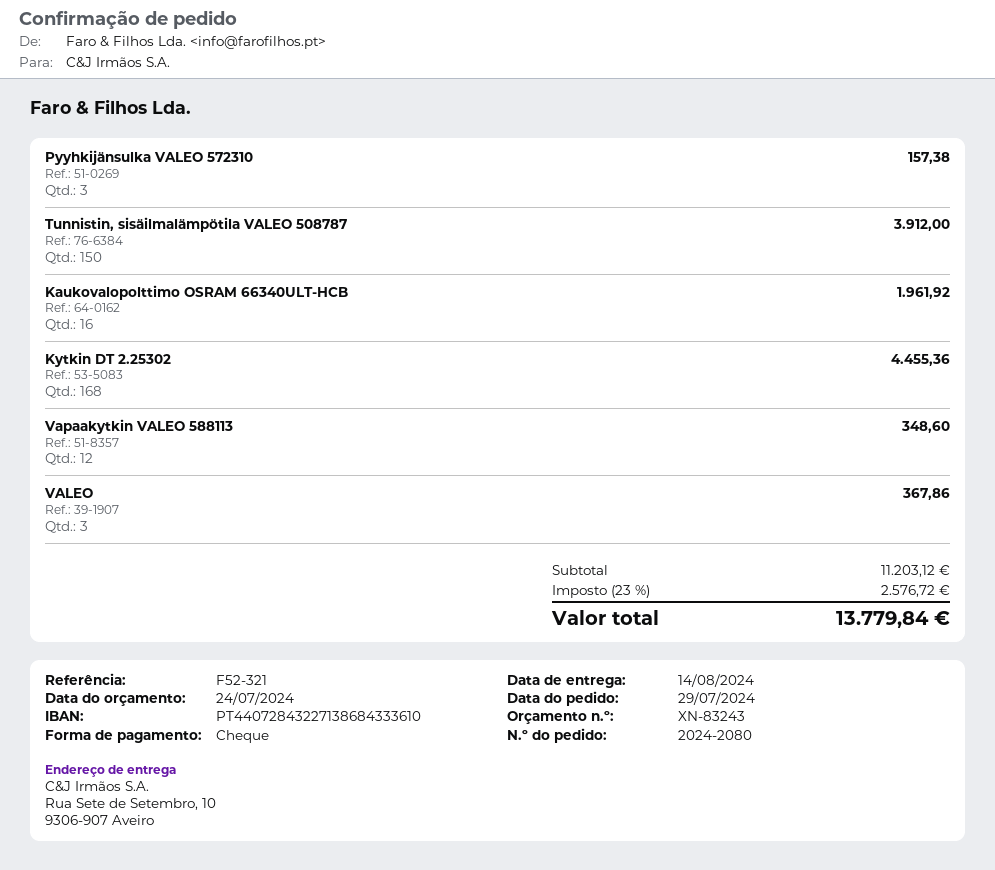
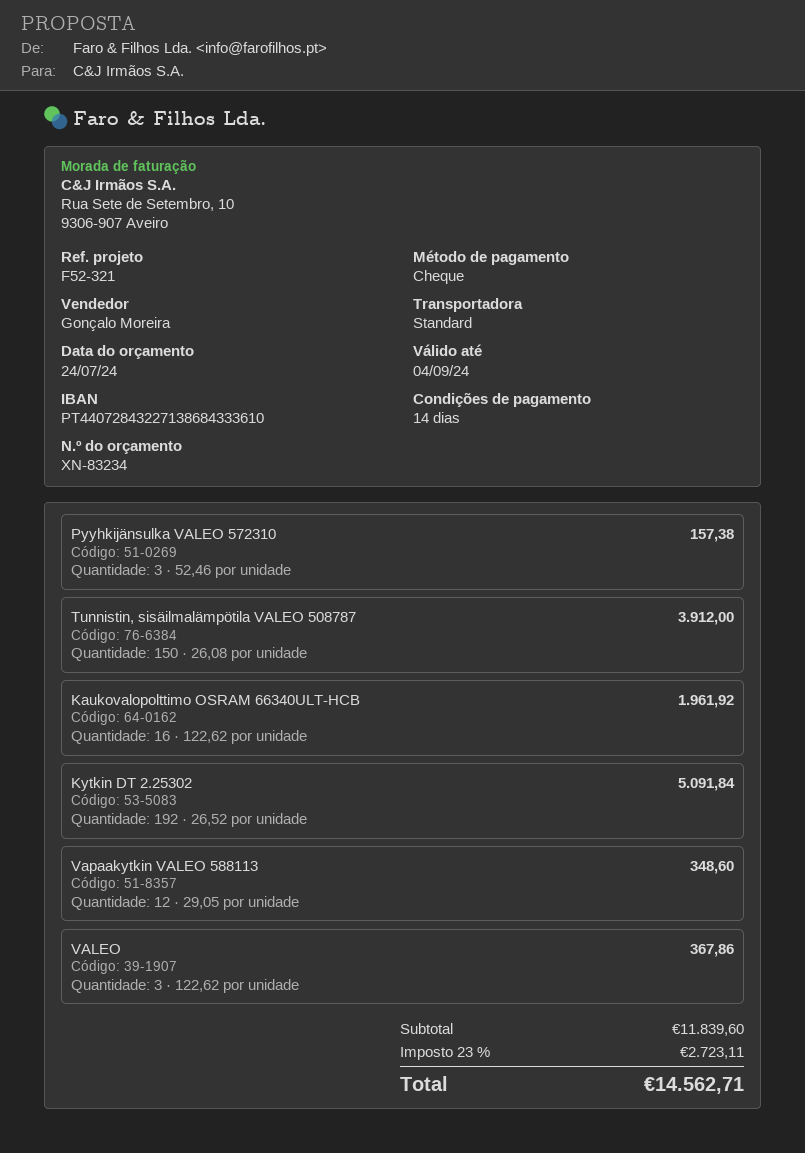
quote number: XN-83243 -> XN-83234
Kytkin DT 2.25302: 168 for 4455.36 -> 192 for 5091.84
subtotal: 11203.12 -> 11839.60
tax: 23% = 2576.72 -> 23% = 2723.11
total: 13779.84 -> 14562.71

